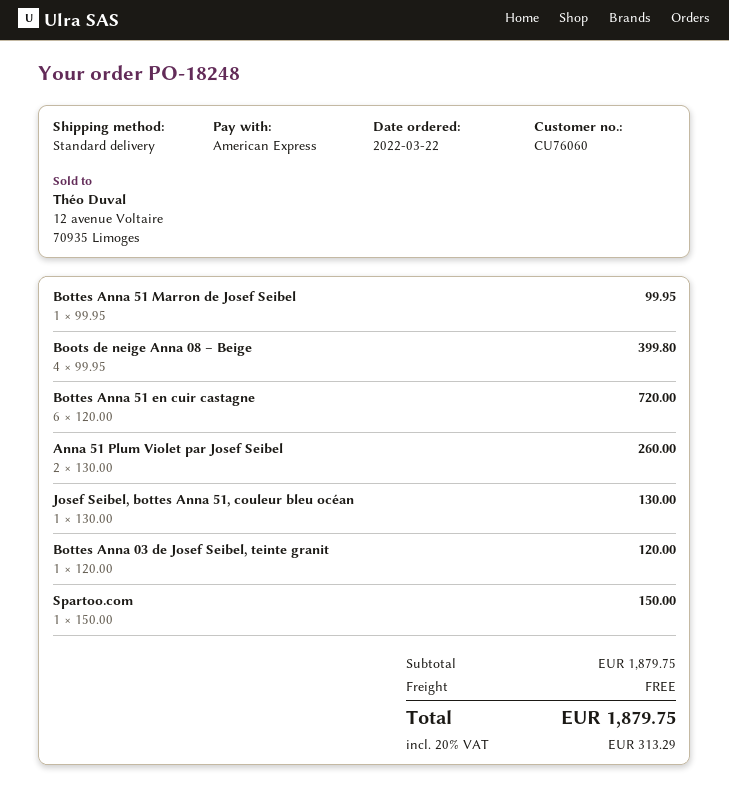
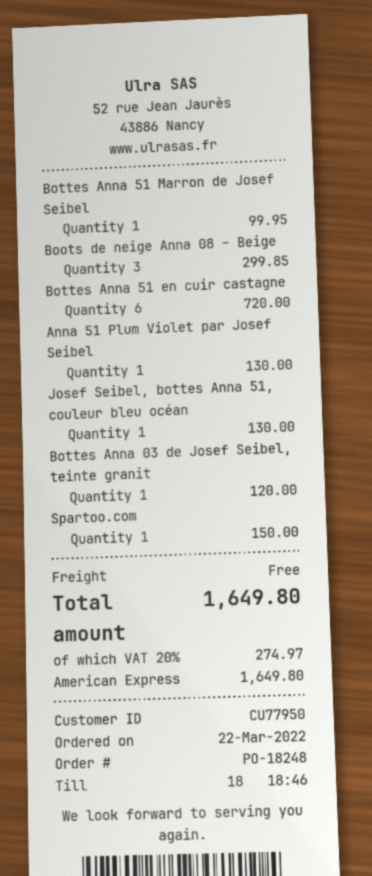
customer number: CU76060 -> CU77950
Boots de neige Anna 08 – Beige: 4 for 399.80 -> 3 for 299.85
Anna 51 Plum Violet par Josef Seibel: 2 for 260.00 -> 1 for 130.00
tax: 20% = 313.29 -> 20% = 274.97
total: 1879.75 -> 1649.80

